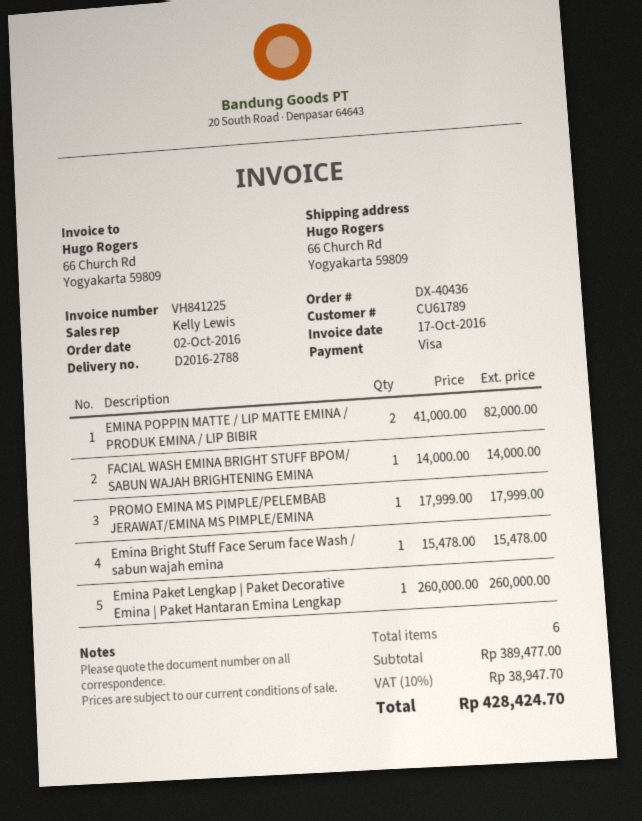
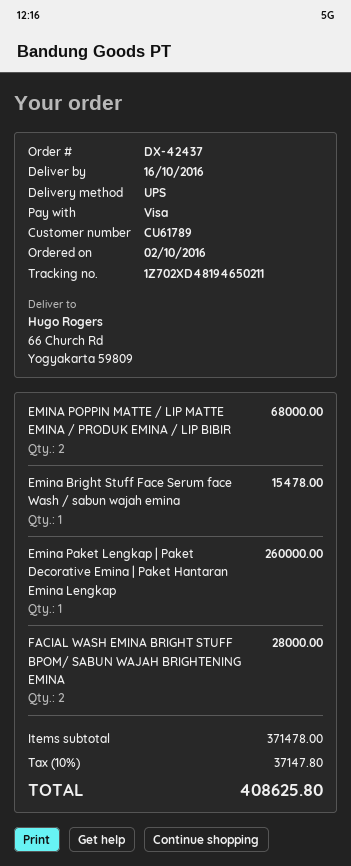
order number: DX-40436 -> DX-42437
EMINA POPPIN MATTE / LIP MATTE EMINA / PRODUK EMINA / LIP BIBIR: 2 for 82000.00 -> 2 for 68000.00
FACIAL WASH EMINA BRIGHT STUFF BPOM/ SABUN WAJAH BRIGHTENING EMINA: 1 for 14000.00 -> 2 for 28000.00
PROMO EMINA MS PIMPLE/PELEMBAB JERAWAT/EMINA MS PIMPLE/EMINA: 1 for 17999.00 -> none
subtotal: 389477.00 -> 371478.00
tax: 10% = 38947.70 -> 10% = 37147.80
total: 428424.70 -> 408625.80

